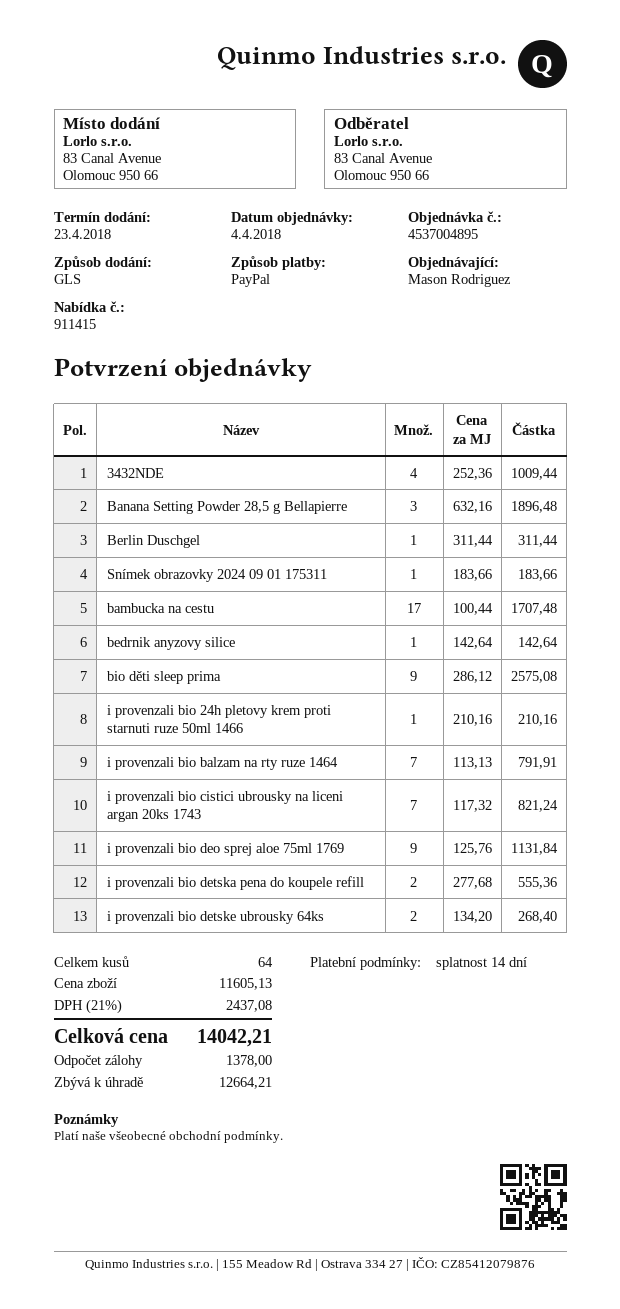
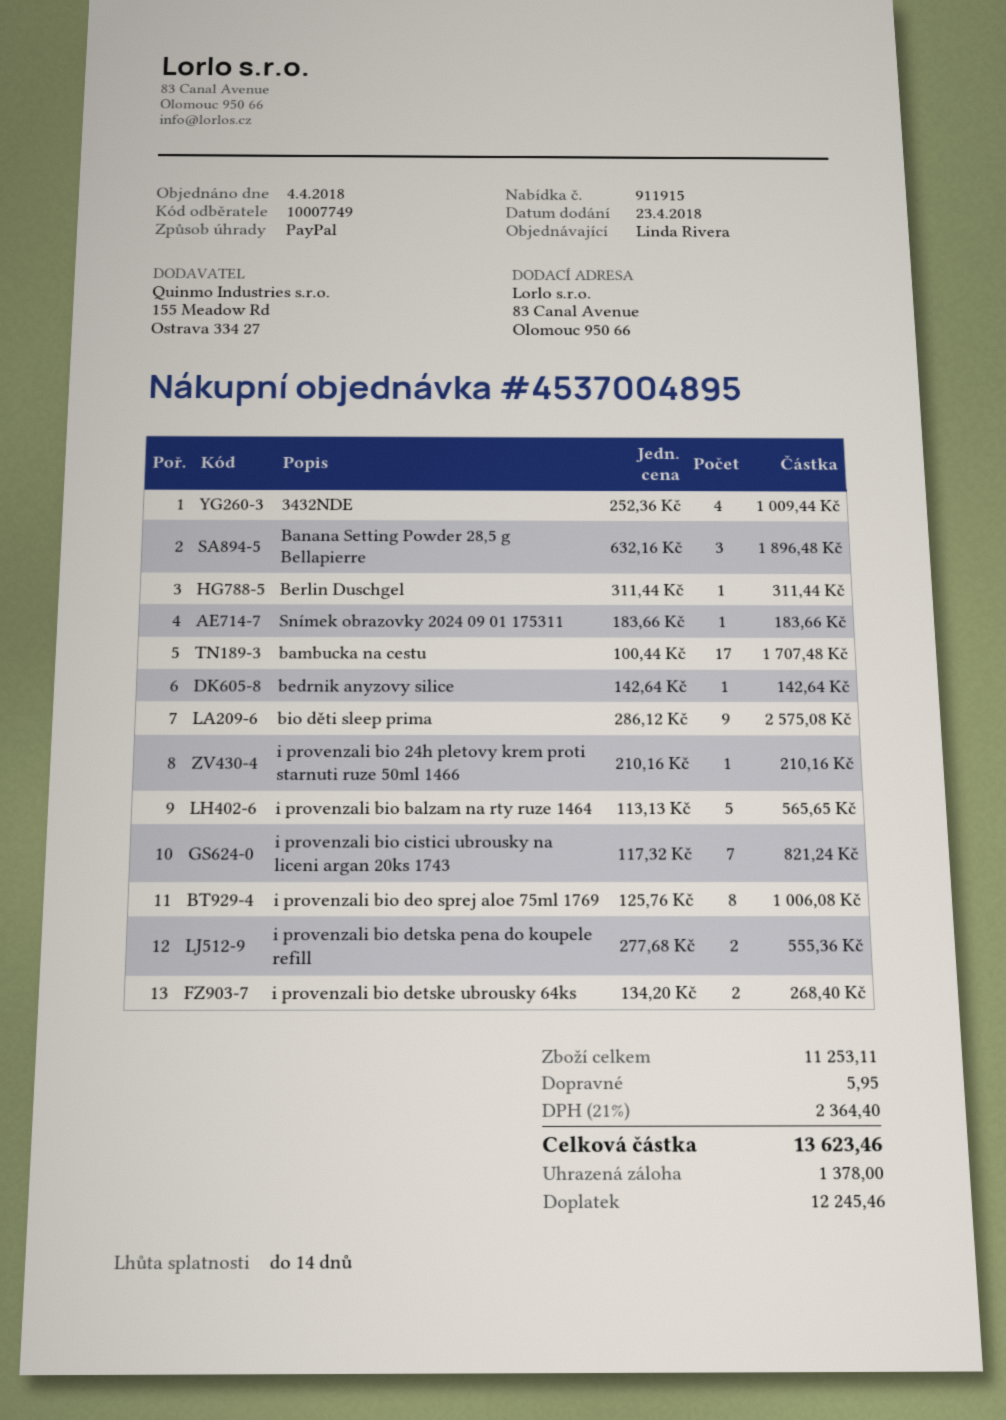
quote number: 911415 -> 911915
ordered by: Mason Rodriguez -> Linda Rivera
i provenzali bio balzam na rty ruze 1464: 7 x 113.13 = 791.91 -> 5 x 113.13 = 565.65
i provenzali bio deo sprej aloe 75ml 1769: 9 x 125.76 = 1131.84 -> 8 x 125.76 = 1006.08
subtotal: 11605.13 -> 11253.11
shipping: none -> 5.95
tax: 21% = 2437.08 -> 21% = 2364.40
total: 14042.21 -> 13623.46
balance: 12664.21 -> 12245.46

